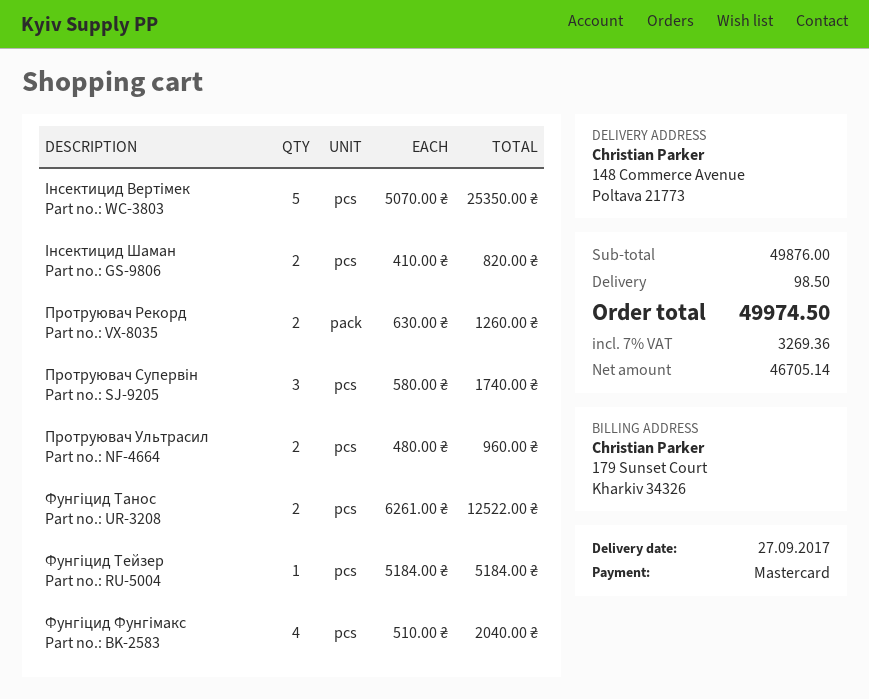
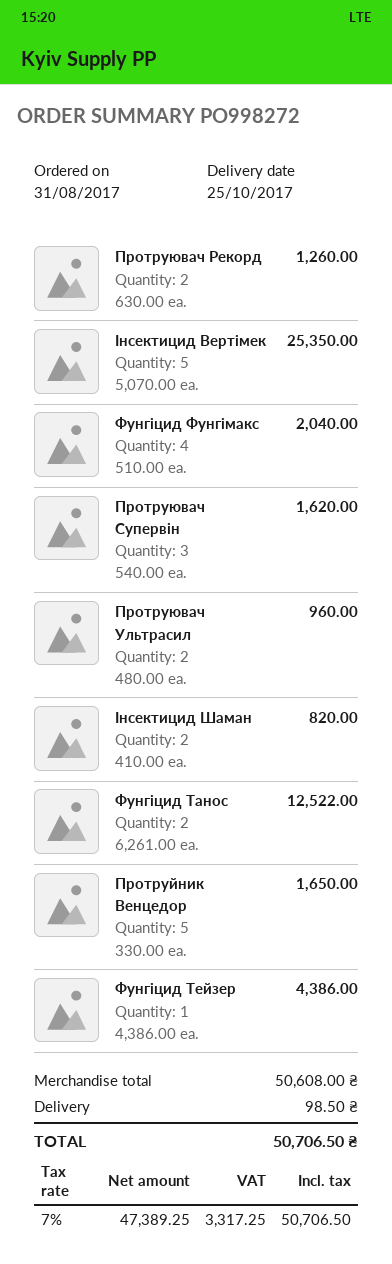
delivery date: 2017-09-27 -> 2017-10-25
Протруювач Супервін: 3 x 580.00 = 1740.00 -> 3 x 540.00 = 1620.00
Фунгіцид Тейзер: 1 x 5184.00 = 5184.00 -> 1 x 4386.00 = 4386.00
Протруйник Венцедор: none -> 5 x 330.00 = 1650.00
subtotal: 49876.00 -> 50608.00
net: 46705.14 -> 47389.25
tax: 7% = 3269.36 -> 7% = 3317.25
total: 49974.50 -> 50706.50

